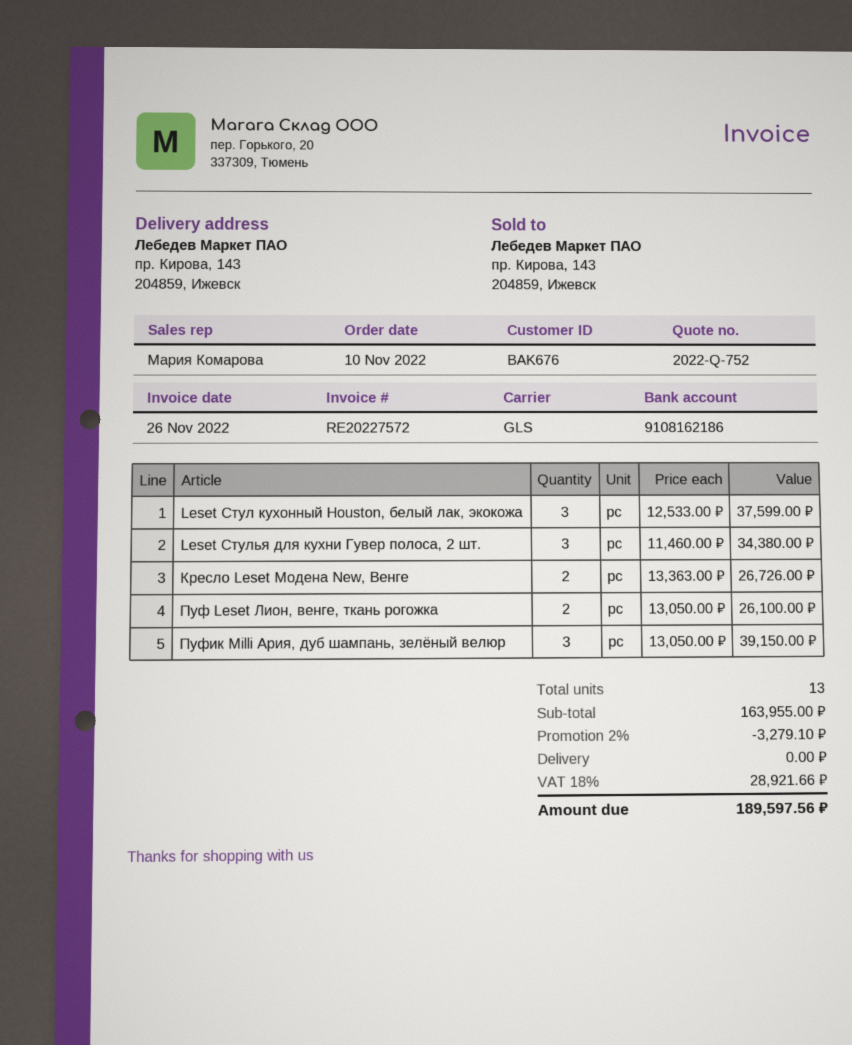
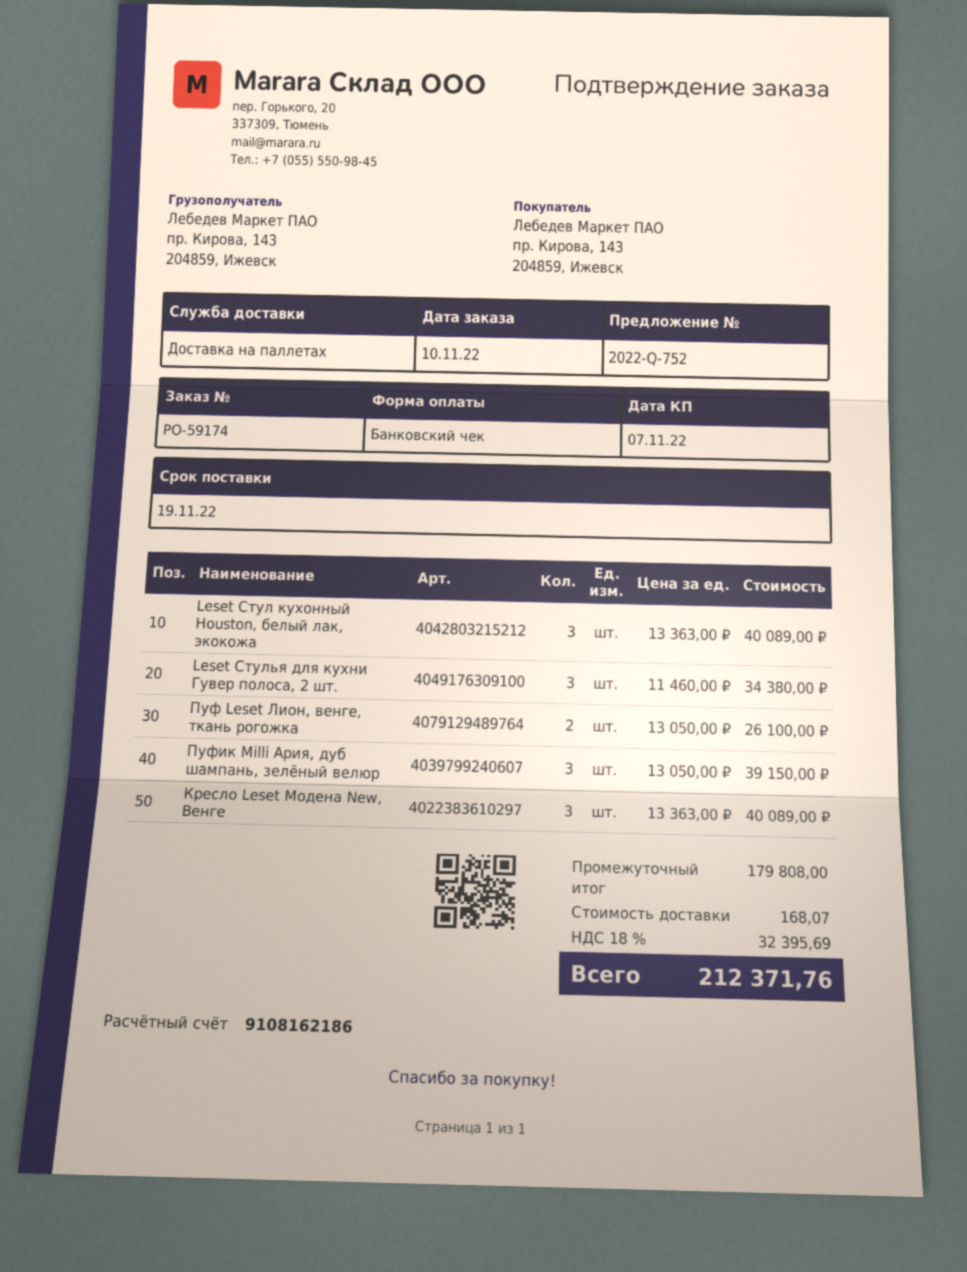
shipping method: GLS -> pallet freight
Leset Стул кухонный Houston, белый лак, экокожа: 3 x 12533.00 = 37599.00 -> 3 x 13363.00 = 40089.00
Кресло Leset Модена New, Венге: 2 x 13363.00 = 26726.00 -> 3 x 13363.00 = 40089.00
subtotal: 163955.00 -> 179808.00
discount: 2% = 3279.10 -> none
shipping: 0.00 -> 168.07
tax: 18% = 28921.66 -> 18% = 32395.69
total: 189597.56 -> 212371.76

